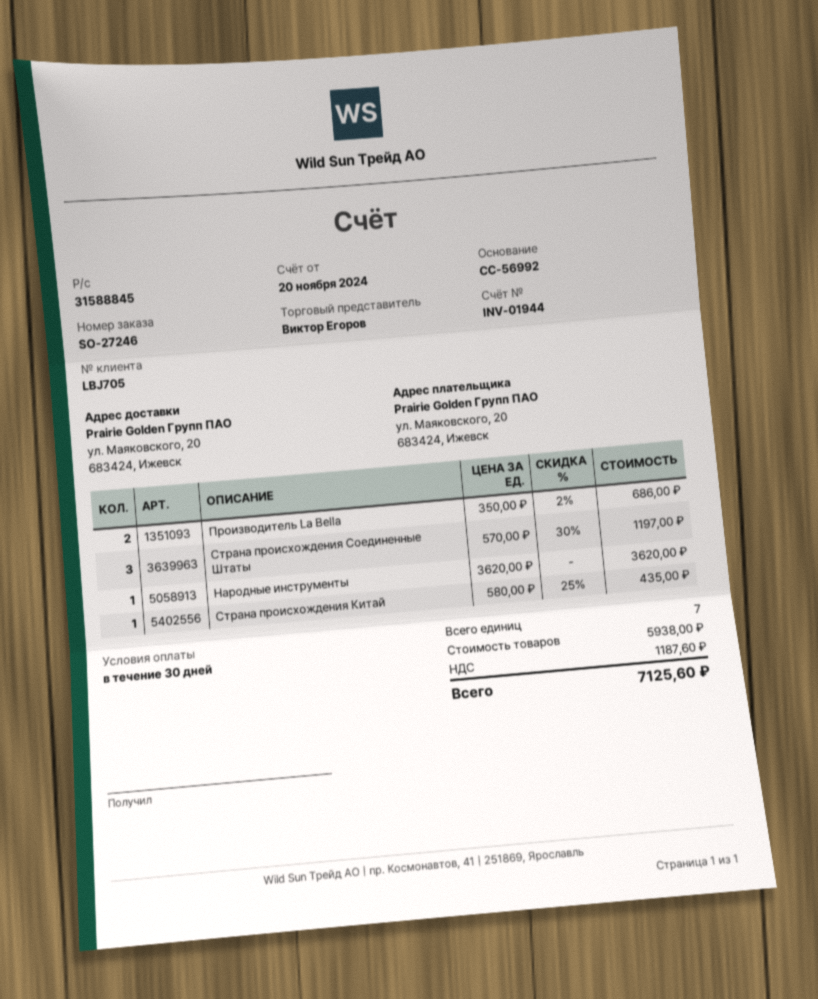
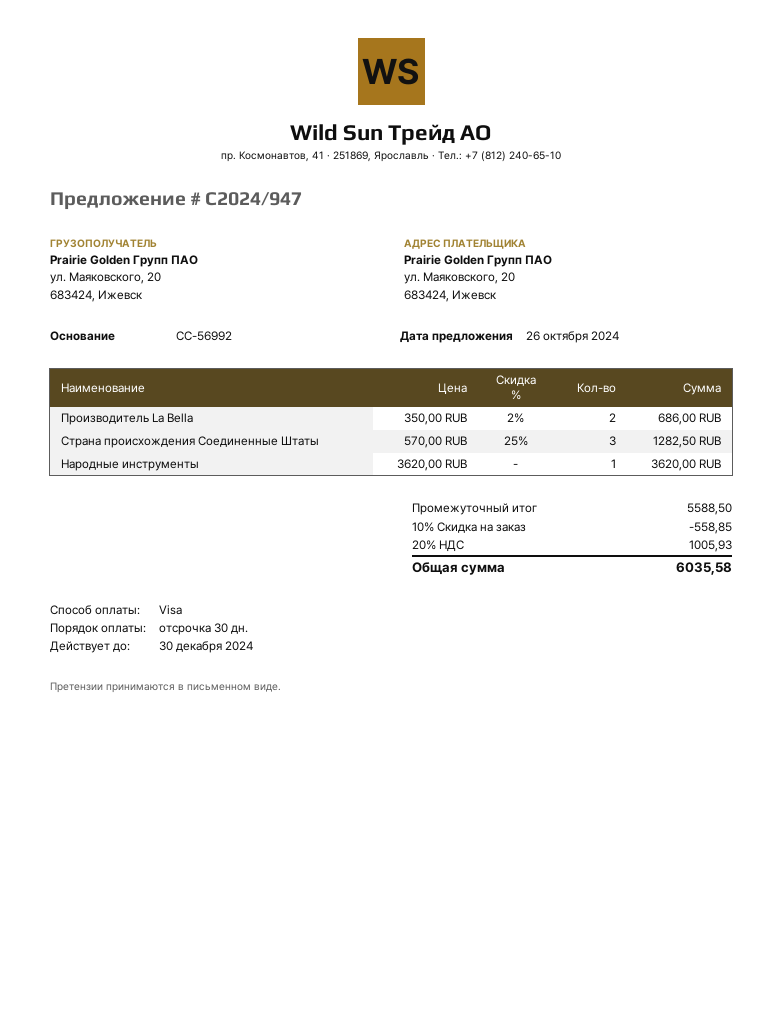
Страна происхождения Соединенные Штаты: 3 x 570.00 - 30% = 1197.00 -> 3 x 570.00 - 25% = 1282.50
Страна происхождения Китай: 1 x 580.00 - 25% = 435.00 -> none
subtotal: 5938.00 -> 5588.50
discount: none -> 10% = 558.85
tax: 1187.60 -> 1005.93
total: 7125.60 -> 6035.58

